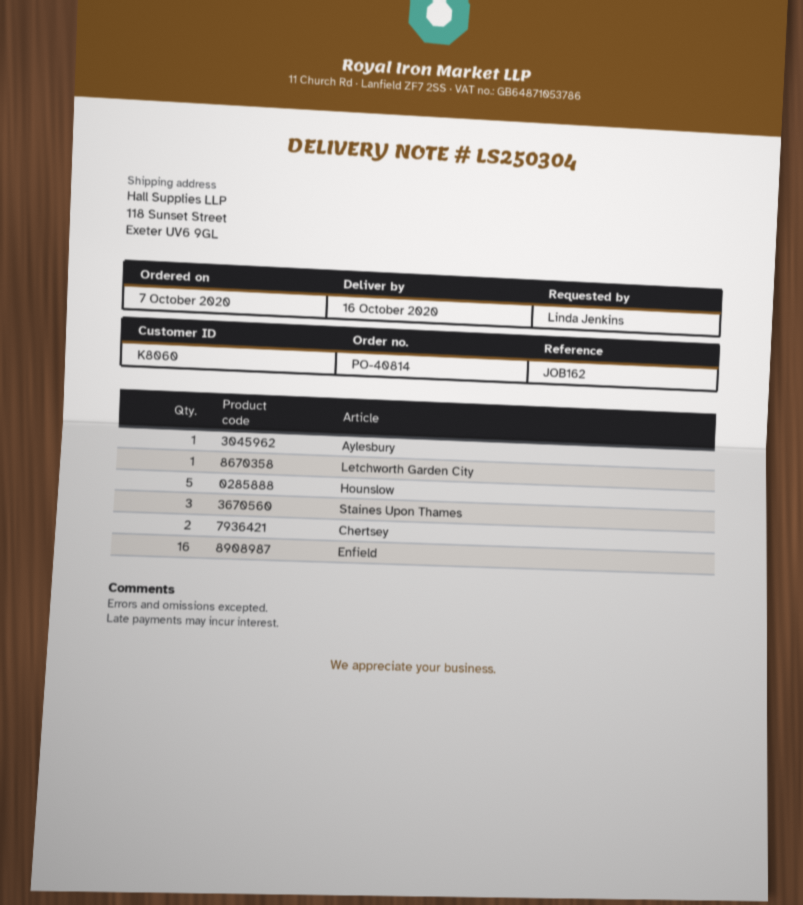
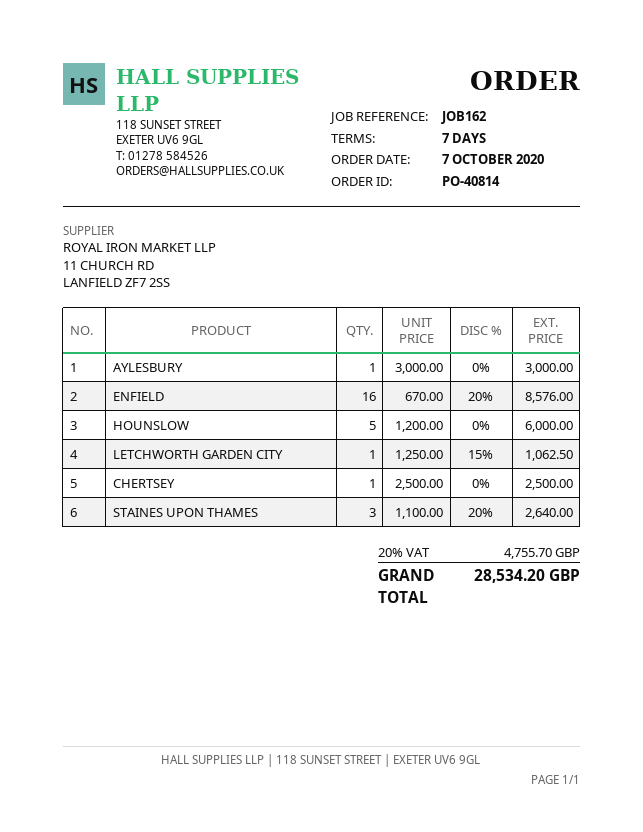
Chertsey: 2 -> 1

